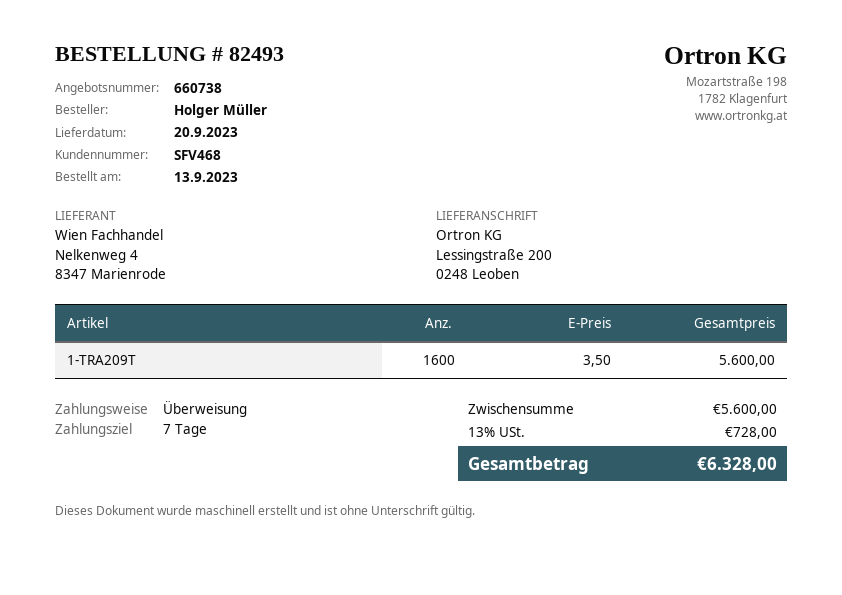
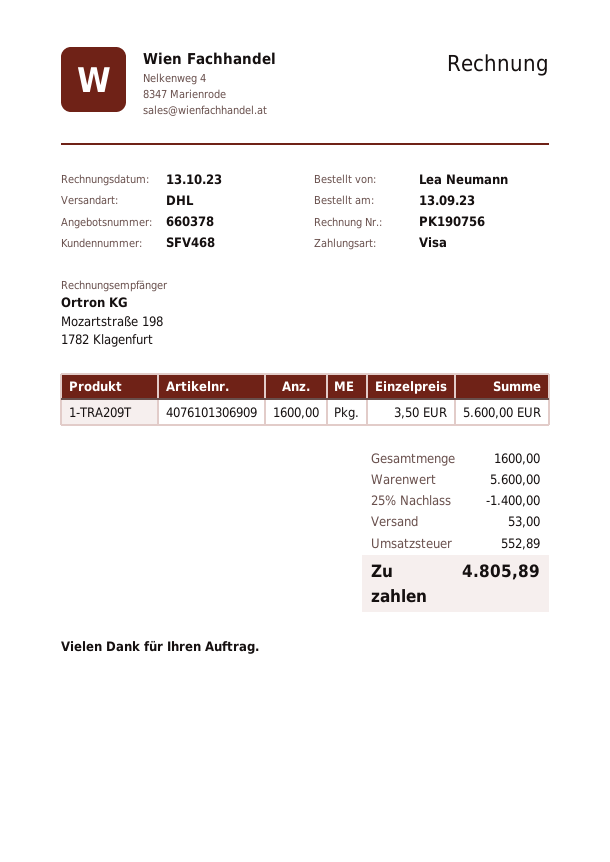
quote number: 660738 -> 660378
ordered by: Holger Müller -> Lea Neumann
payment method: bank transfer -> Visa
discount: none -> 25% = 1400.00
shipping: none -> 53.00
tax: 728.00 -> 552.89
total: 6328.00 -> 4805.89

